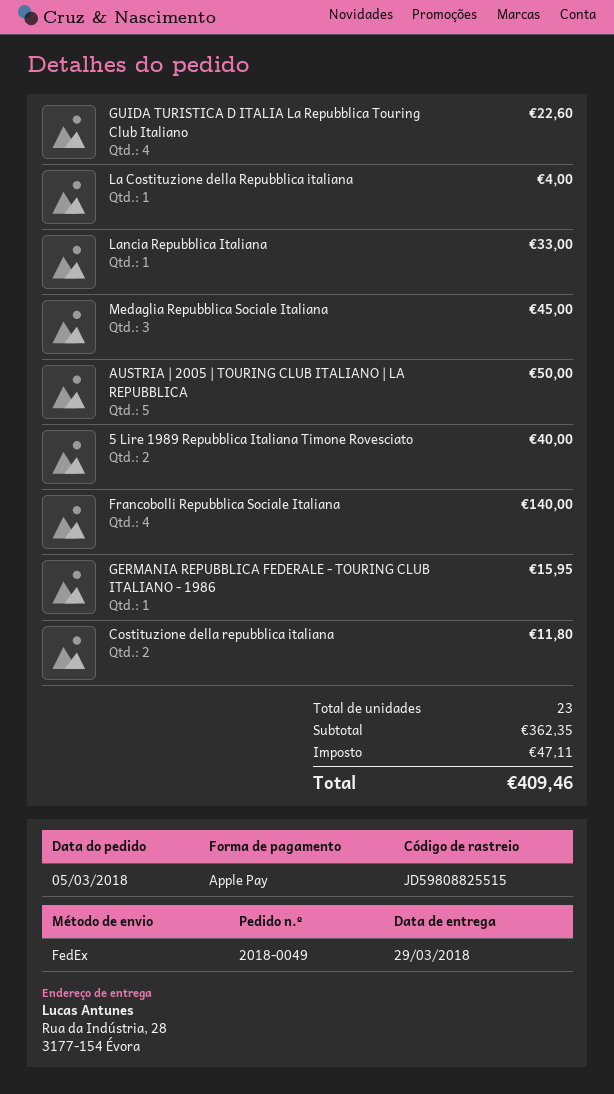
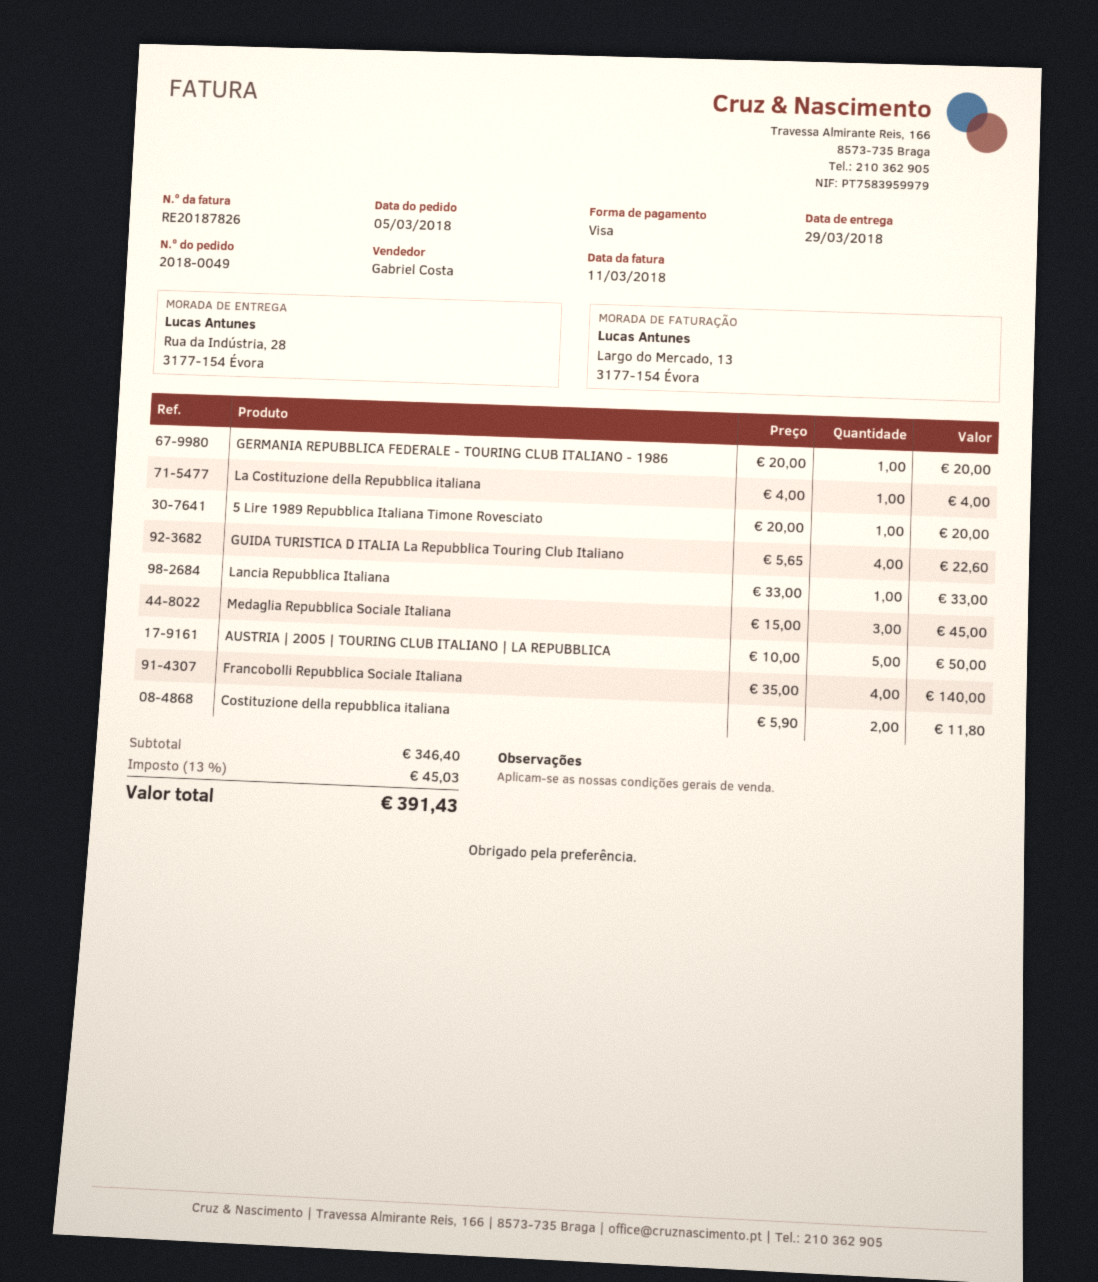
payment method: Apple Pay -> Visa
5 Lire 1989 Repubblica Italiana Timone Rovesciato: 2 for 40.00 -> 1 for 20.00
GERMANIA REPUBBLICA FEDERALE - TOURING CLUB ITALIANO - 1986: 1 for 15.95 -> 1 for 20.00
subtotal: 362.35 -> 346.40
tax: 47.11 -> 45.03
total: 409.46 -> 391.43

